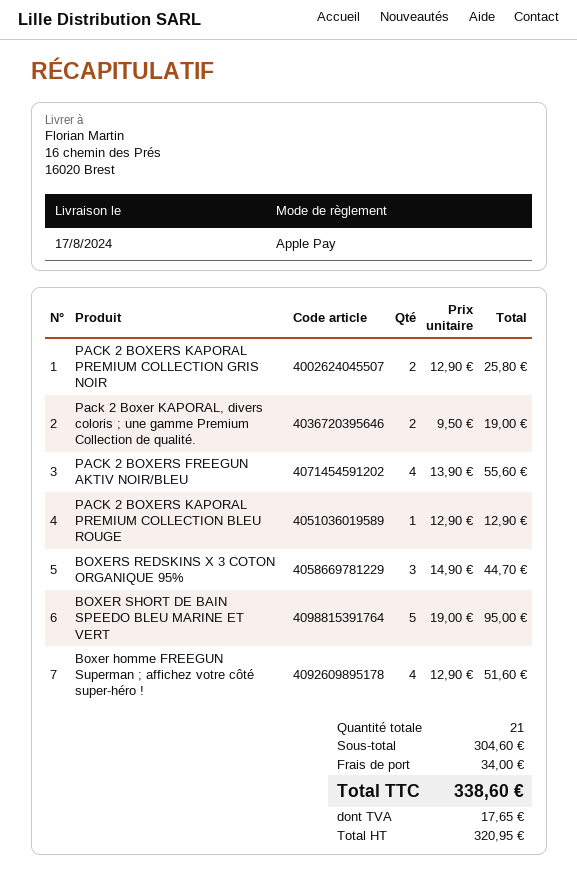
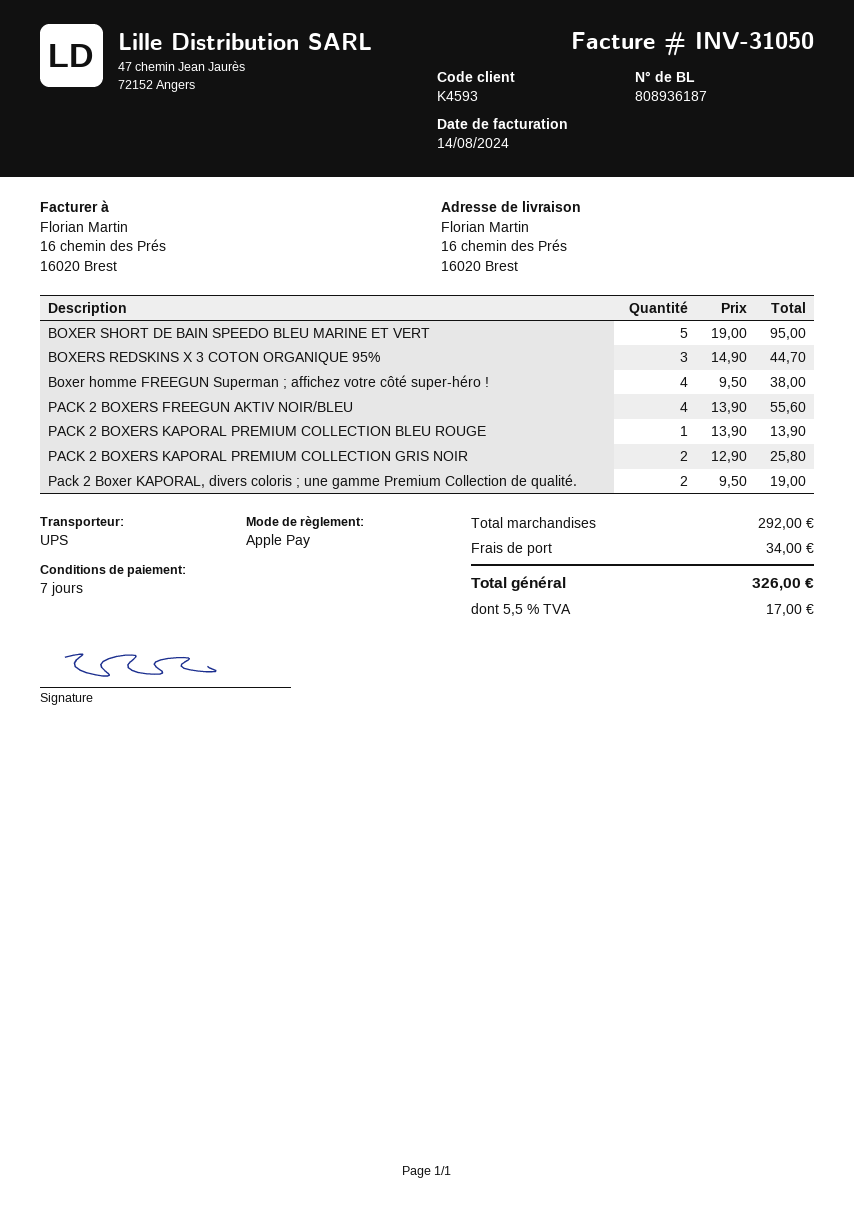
PACK 2 BOXERS KAPORAL PREMIUM COLLECTION BLEU ROUGE: 1 x 12.90 = 12.90 -> 1 x 13.90 = 13.90
Boxer homme FREEGUN Superman ; affichez votre côté super-héro !: 4 x 12.90 = 51.60 -> 4 x 9.50 = 38.00
subtotal: 304.60 -> 292.00
tax: 17.65 -> 17.00
total: 338.60 -> 326.00

